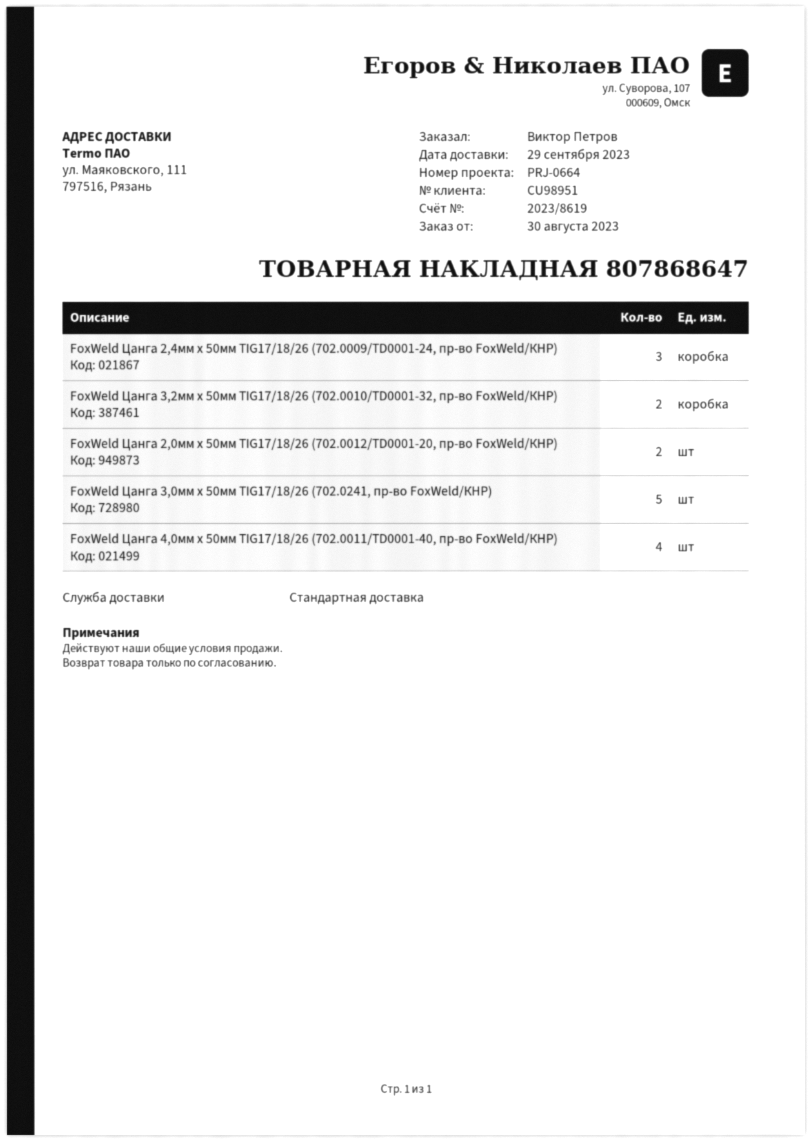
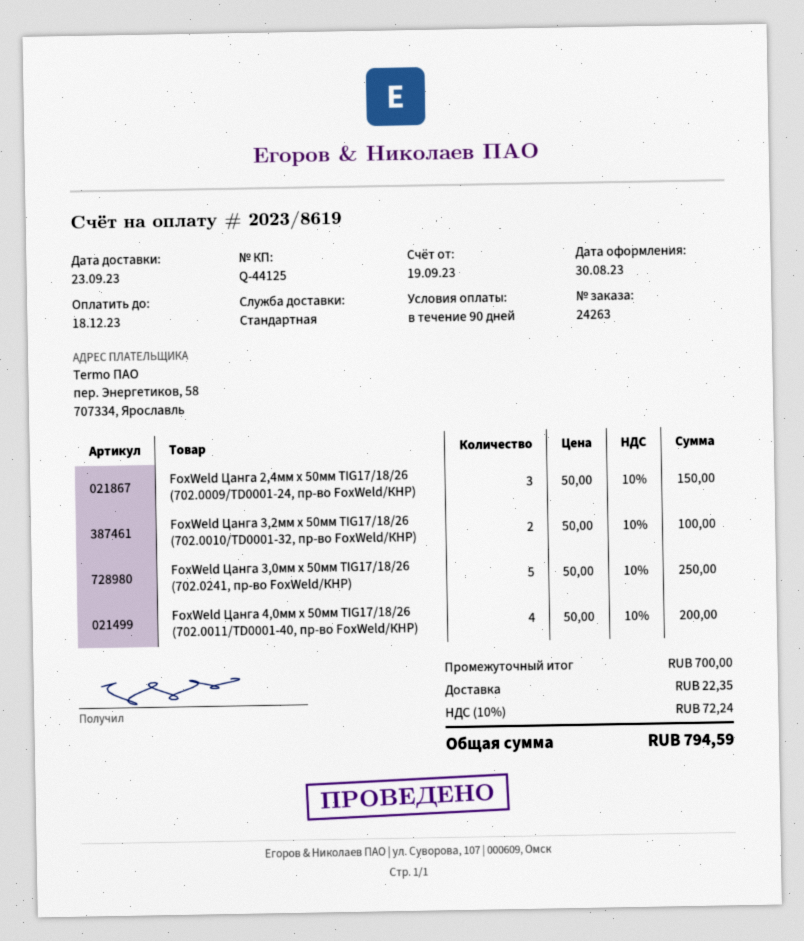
delivery date: 2023-09-29 -> 2023-09-23
FoxWeld Цанга 2,0мм х 50мм TIG17/18/26 (702.0012/TD0001-20, пр-во FoxWeld/КНР): 2 -> none

